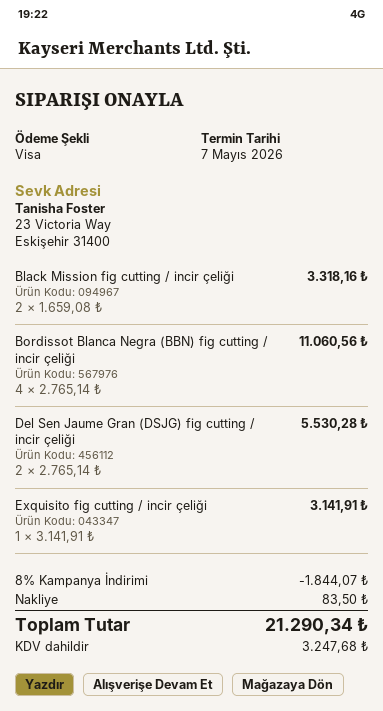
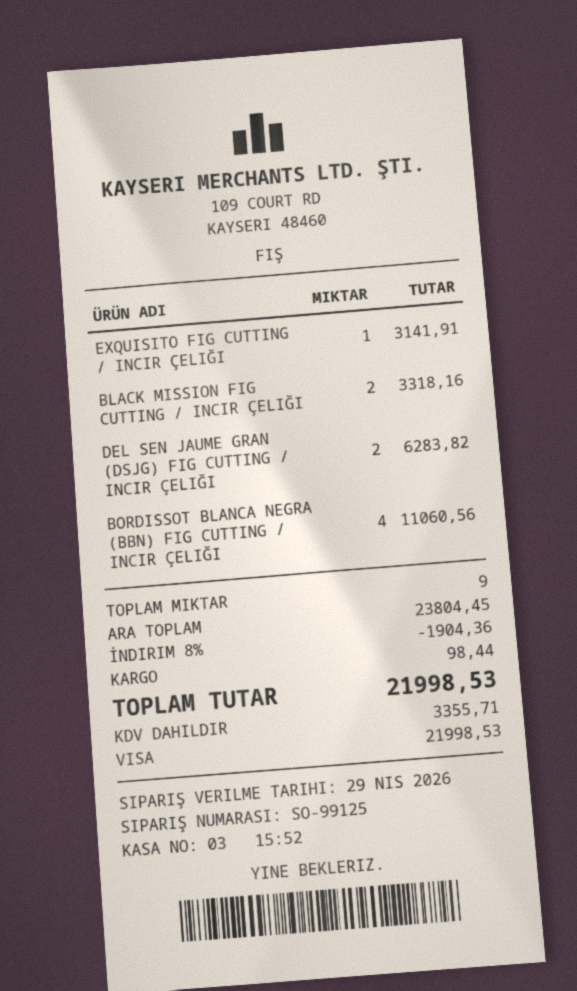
Del Sen Jaume Gran (DSJG) fig cutting / incir çeliği: 2 for 5530.28 -> 2 for 6283.82
discount: 8% = 1844.07 -> 8% = 1904.36
shipping: 83.50 -> 98.44
tax: 3247.68 -> 3355.71
total: 21290.34 -> 21998.53

